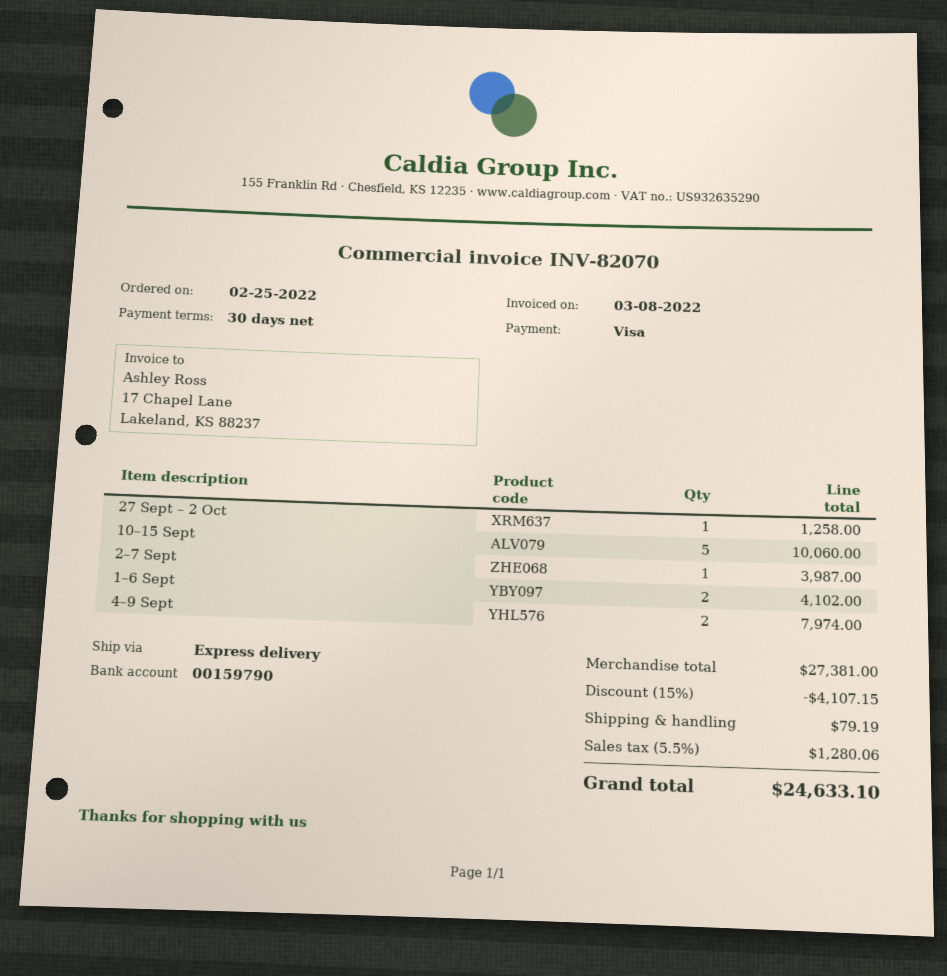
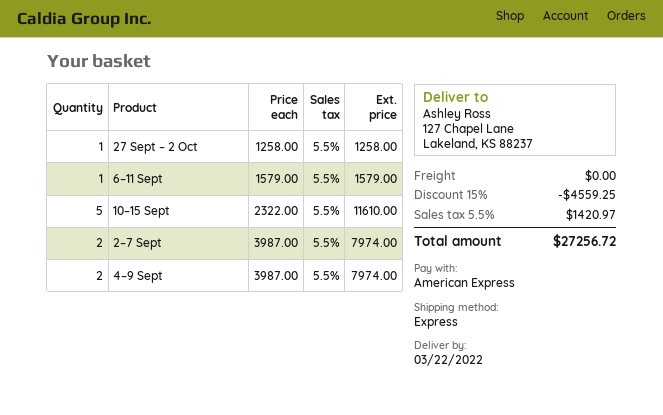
payment method: Visa -> American Express
10–15 Sept: 5 for 10060.00 -> 5 for 11610.00
2–7 Sept: 1 for 3987.00 -> 2 for 7974.00
1–6 Sept: 2 for 4102.00 -> none
6–11 Sept: none -> 1 for 1579.00
discount: 15% = 4107.15 -> 15% = 4559.25
shipping: 79.19 -> 0.00
tax: 5.5% = 1280.06 -> 5.5% = 1420.97
total: 24633.10 -> 27256.72

